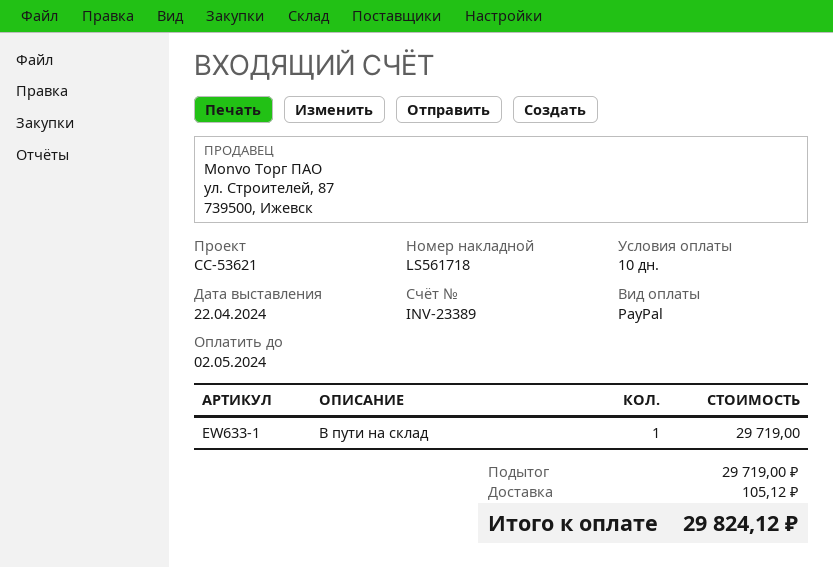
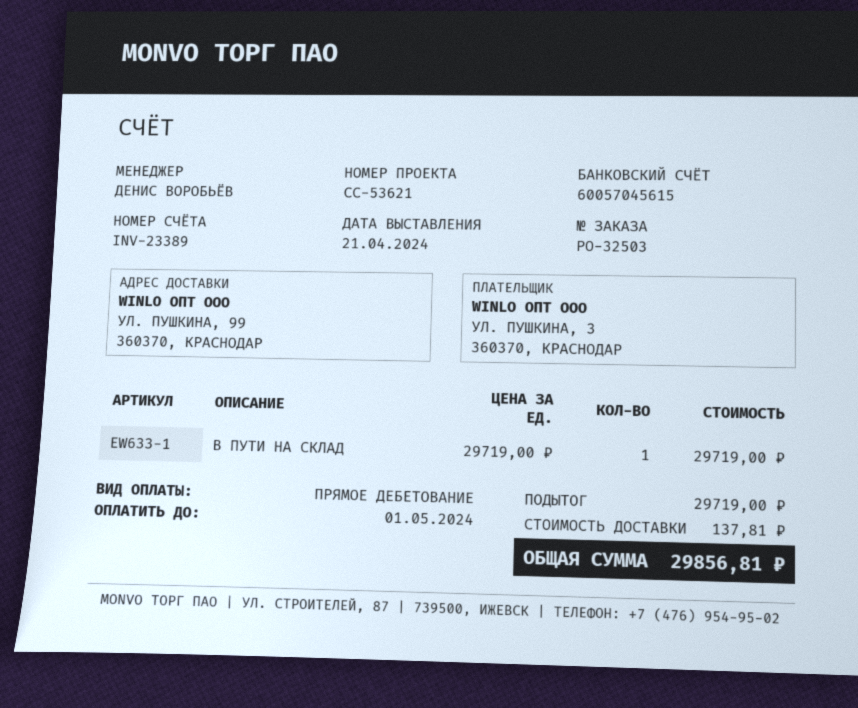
invoice date: 2024-04-22 -> 2024-04-21
due date: 2024-05-02 -> 2024-05-01
payment method: PayPal -> direct debit
shipping: 105.12 -> 137.81
total: 29824.12 -> 29856.81

